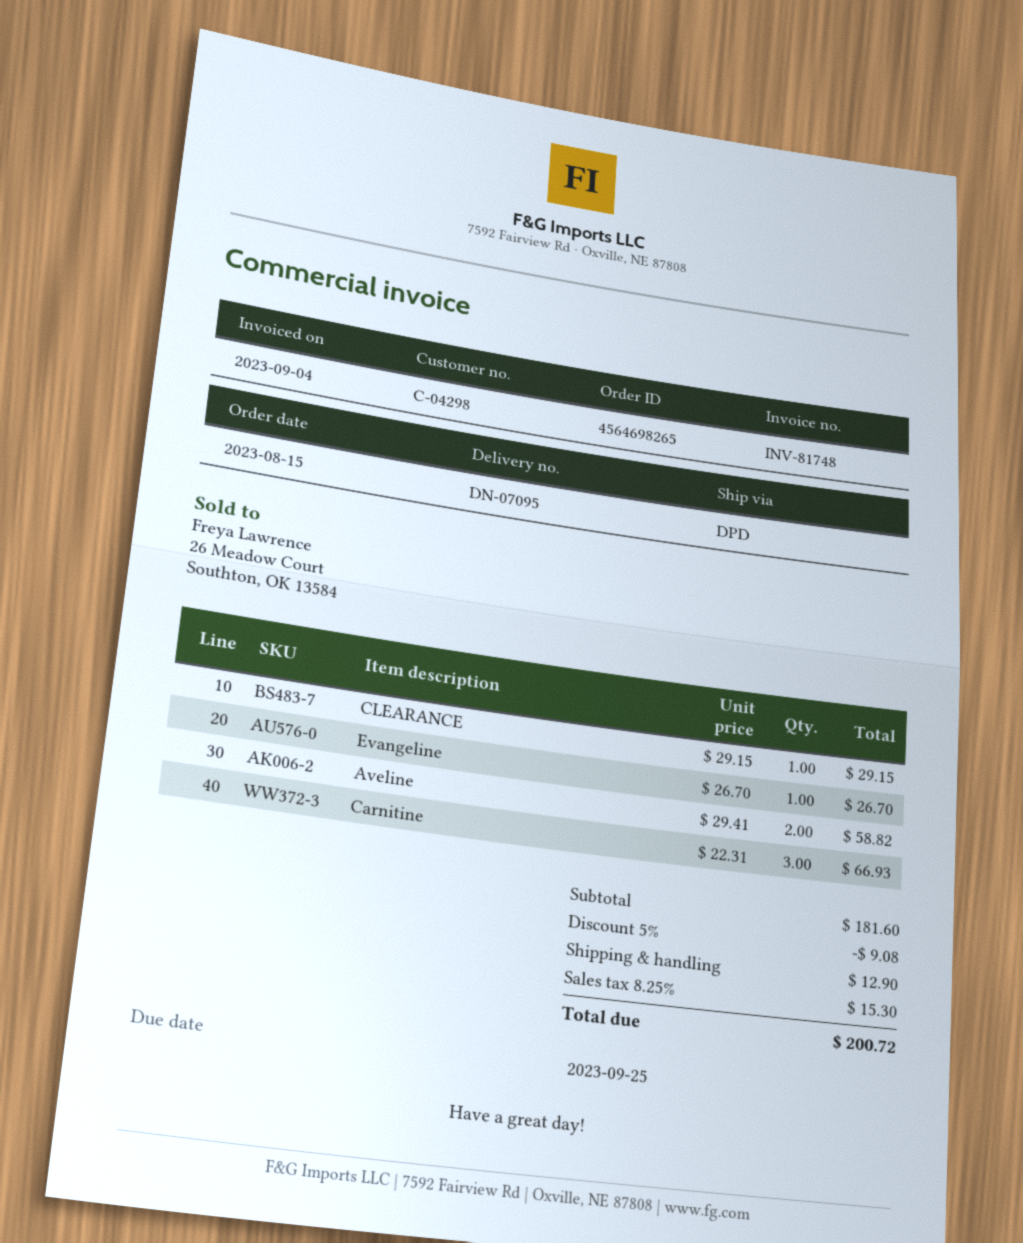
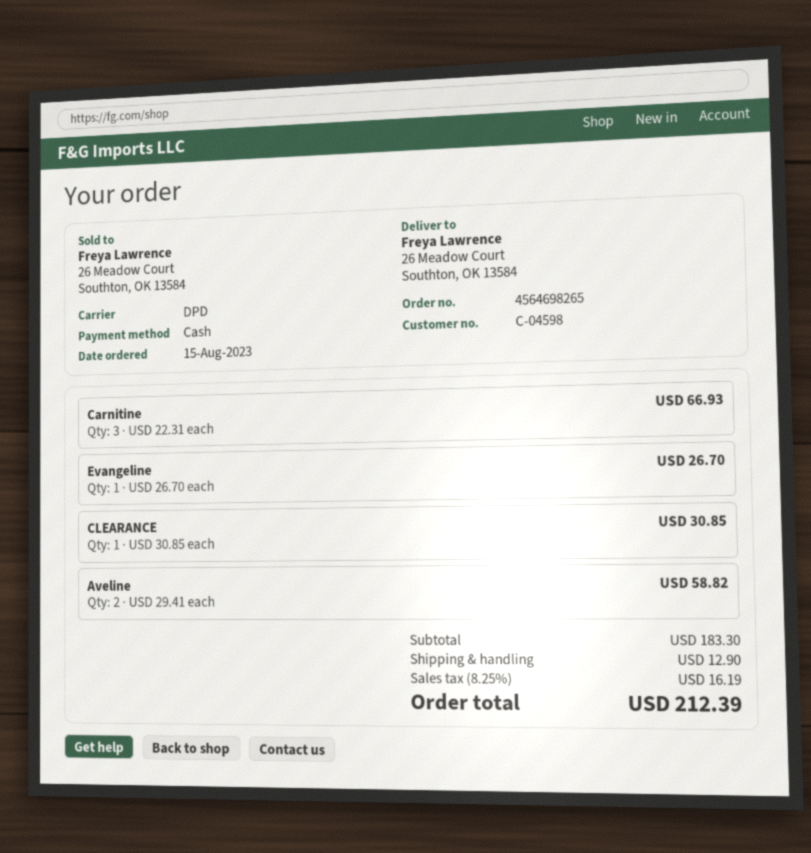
customer number: C-04298 -> C-04598
CLEARANCE: 1 x 29.15 = 29.15 -> 1 x 30.85 = 30.85
subtotal: 181.60 -> 183.30
discount: 5% = 9.08 -> none
tax: 8.25% = 15.30 -> 8.25% = 16.19
total: 200.72 -> 212.39

